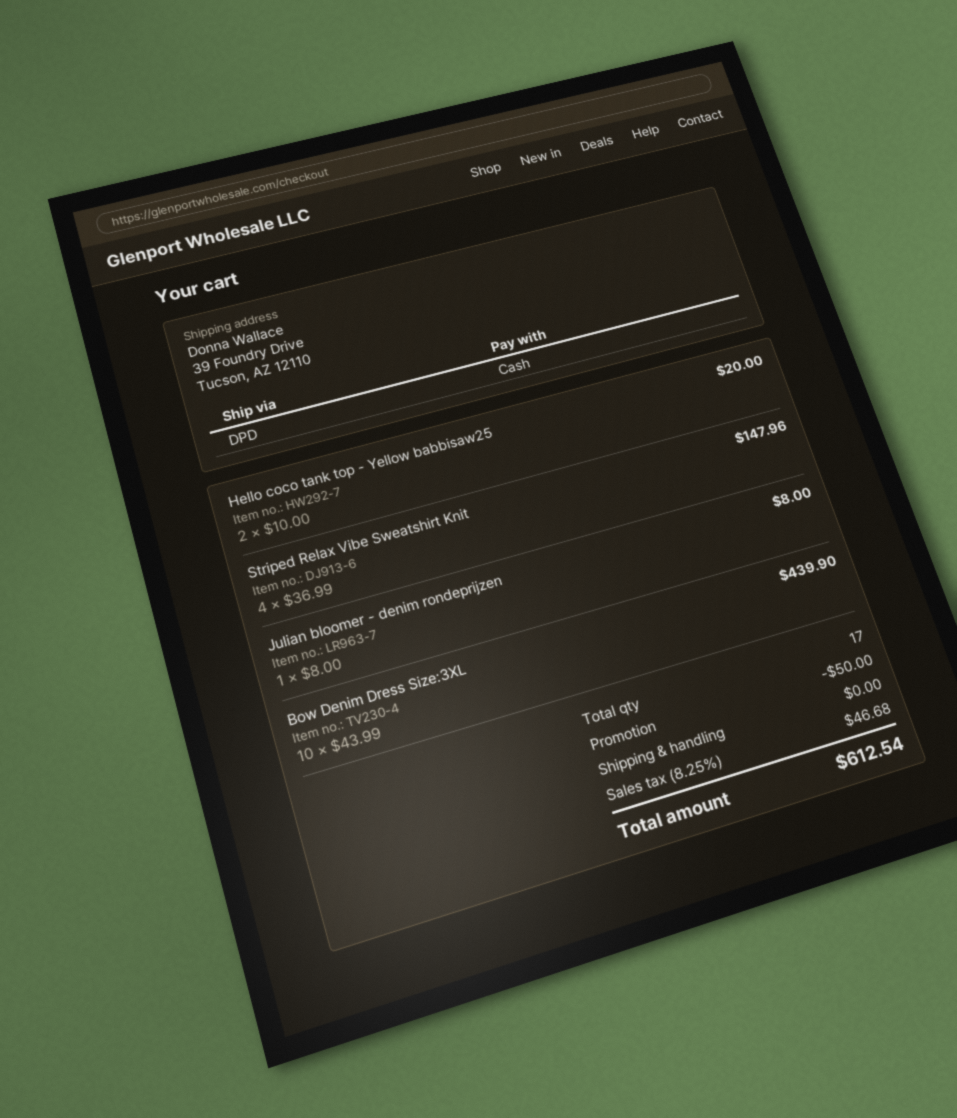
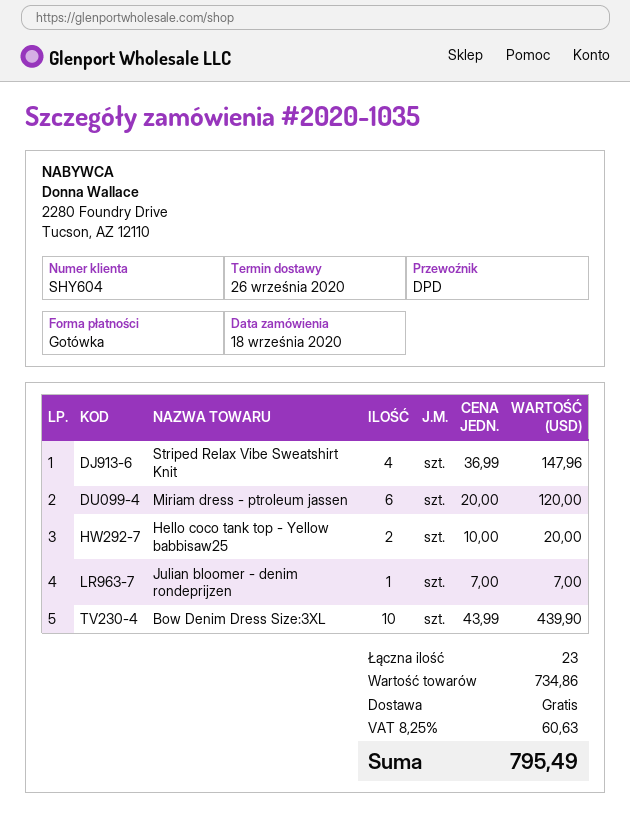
Julian bloomer - denim rondeprijzen: 1 x 8.00 = 8.00 -> 1 x 7.00 = 7.00
Miriam dress - ptroleum jassen: none -> 6 x 20.00 = 120.00
total quantity: 17 -> 23
discount: 50.00 -> none
tax: 8.25% = 46.68 -> 8.25% = 60.63
total: 612.54 -> 795.49

